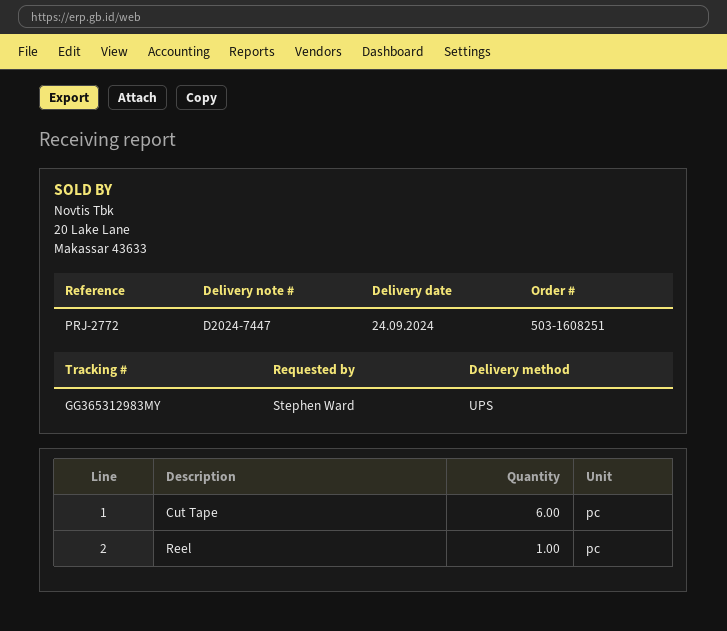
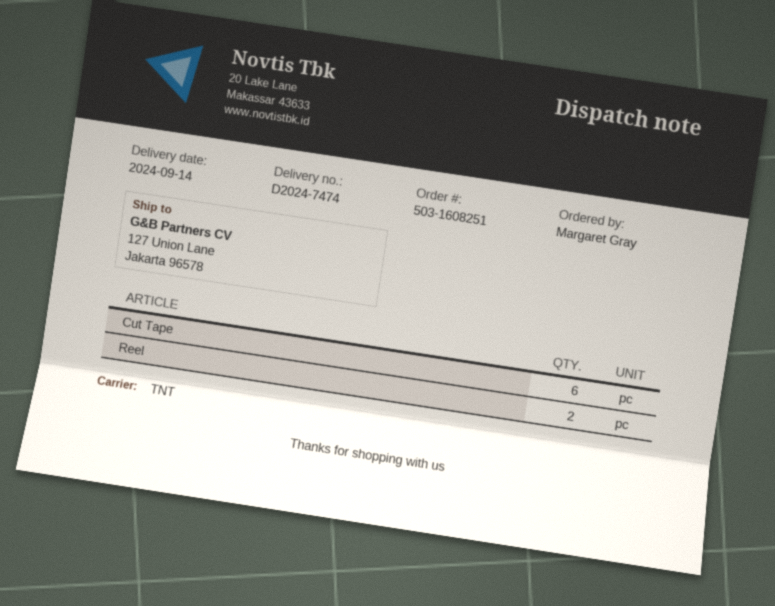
delivery note number: D2024-7447 -> D2024-7474
delivery date: 2024-09-24 -> 2024-09-14
ordered by: Stephen Ward -> Margaret Gray
shipping method: UPS -> TNT
Reel: 1 -> 2

